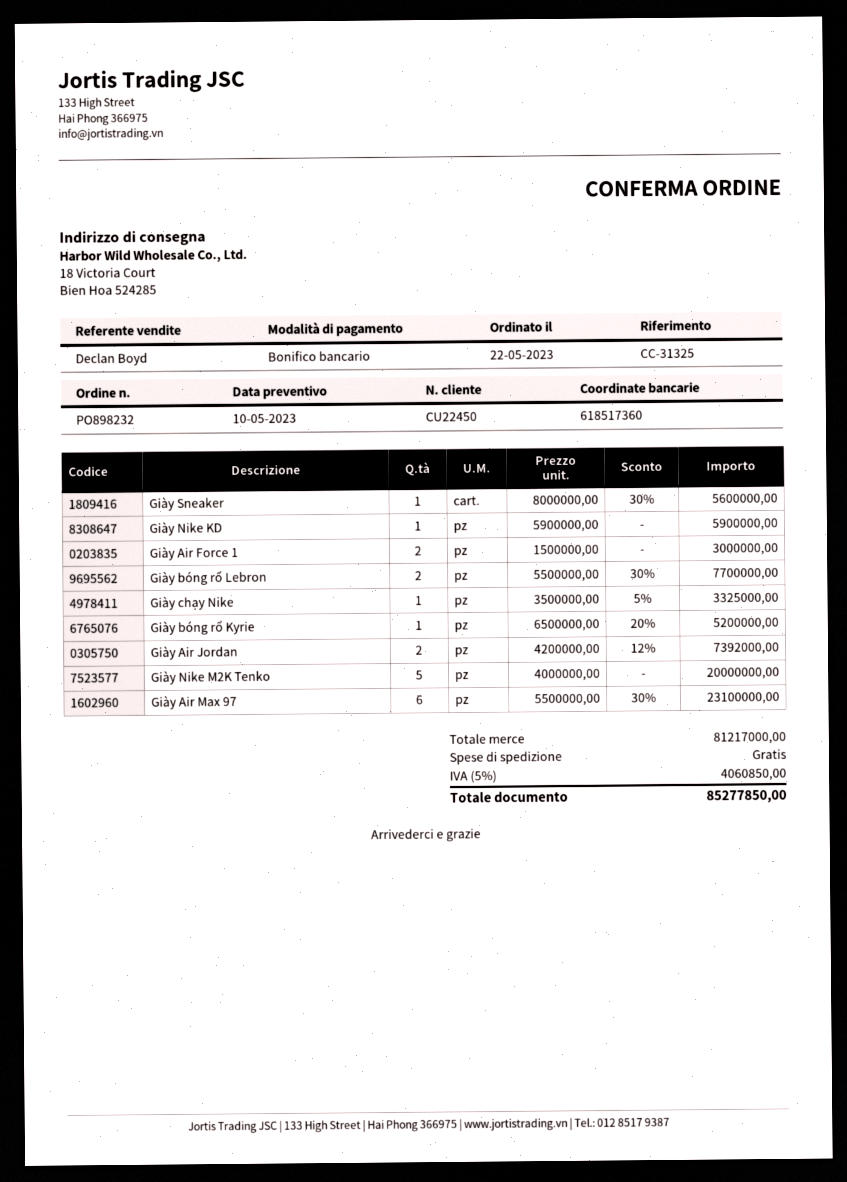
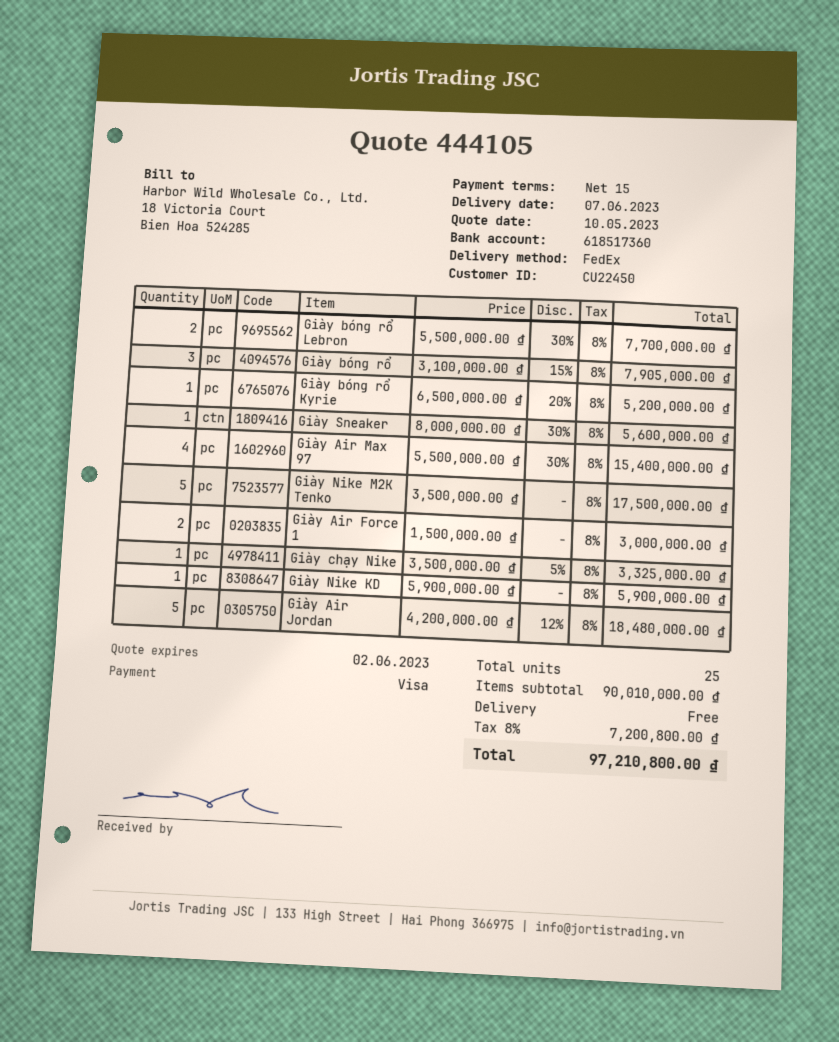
payment method: bank transfer -> Visa
Giày Air Jordan: 2 x 4200000.00 - 12% = 7392000.00 -> 5 x 4200000.00 - 12% = 18480000.00
Giày Nike M2K Tenko: 5 x 4000000.00 = 20000000.00 -> 5 x 3500000.00 = 17500000.00
Giày Air Max 97: 6 x 5500000.00 - 30% = 23100000.00 -> 4 x 5500000.00 - 30% = 15400000.00
Giày bóng rổ: none -> 3 x 3100000.00 - 15% = 7905000.00
subtotal: 81217000.00 -> 90010000.00
tax: 5% = 4060850.00 -> 8% = 7200800.00
total: 85277850.00 -> 97210800.00

